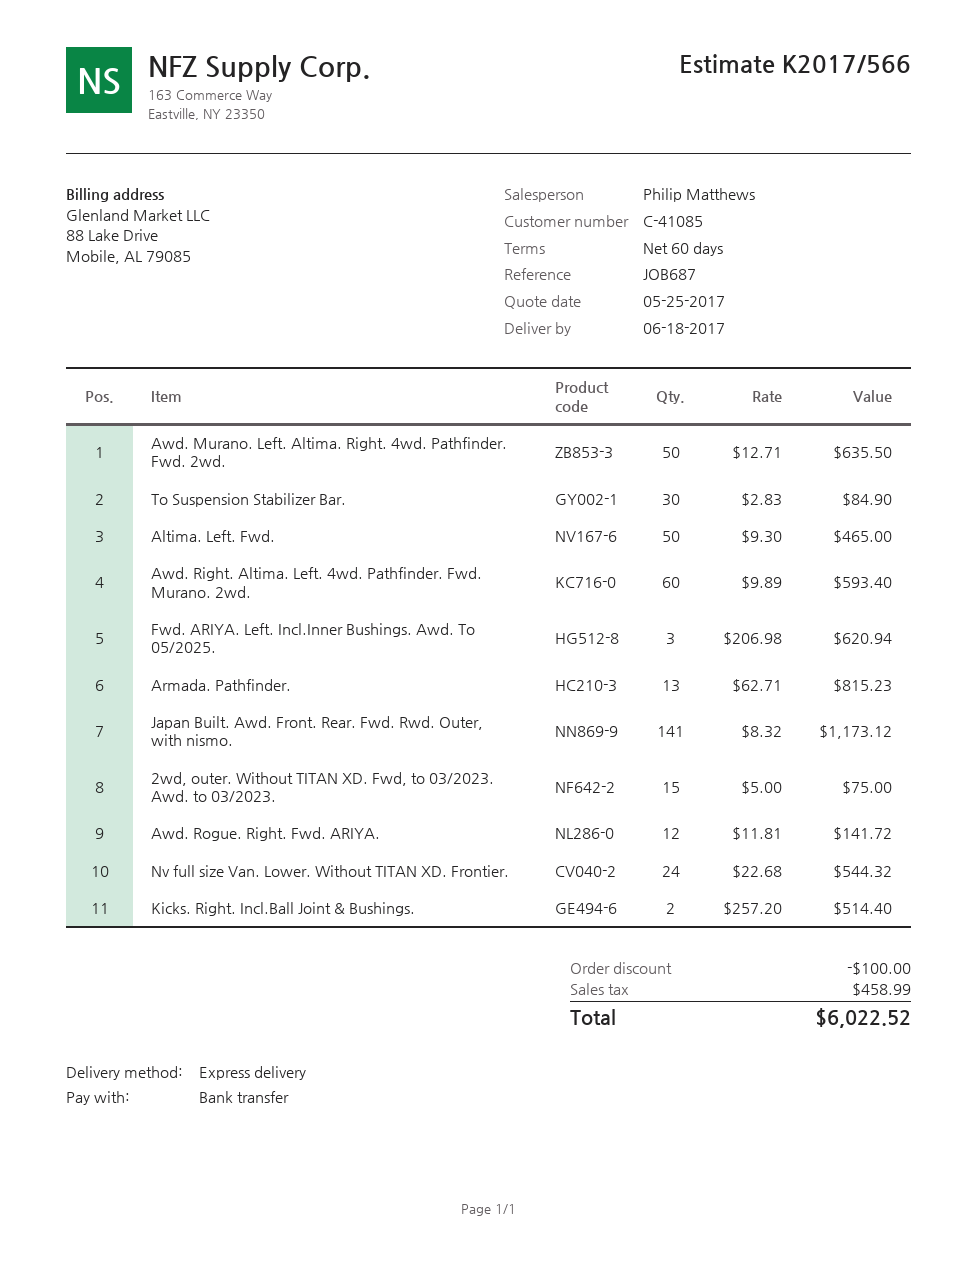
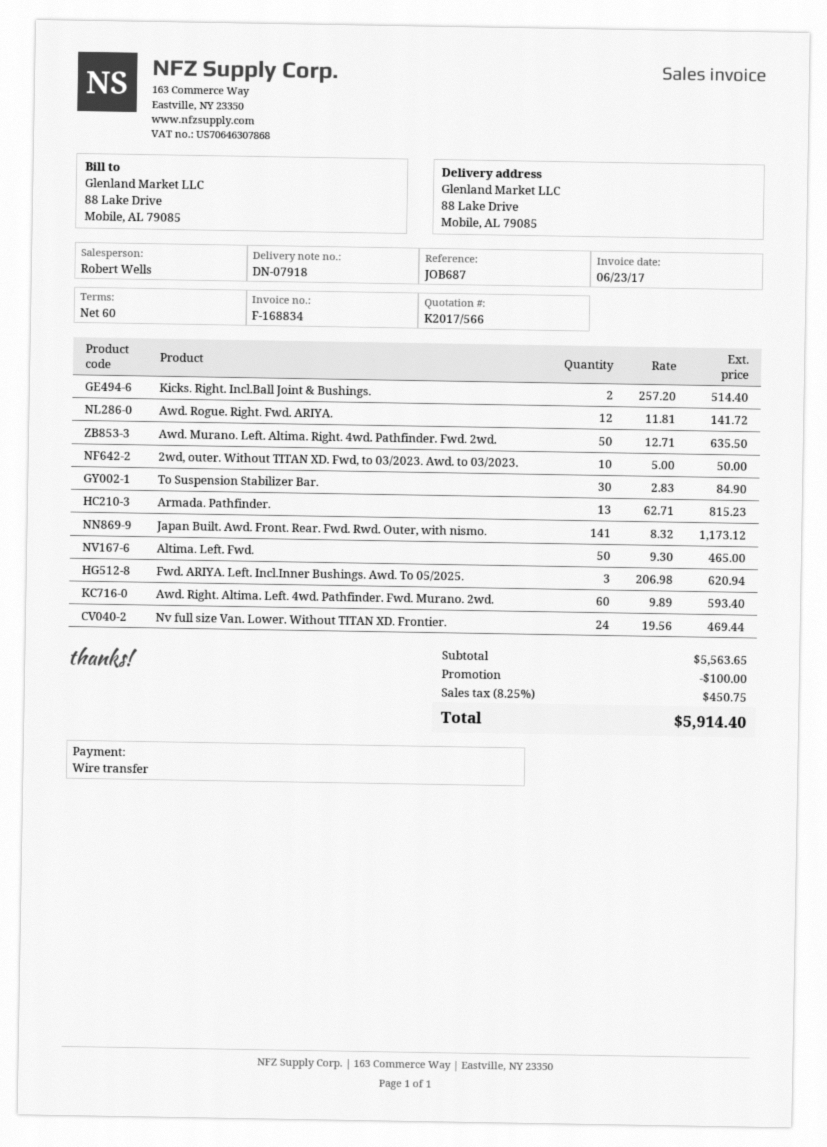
sales rep: Philip Matthews -> Robert Wells
2wd, outer. Without TITAN XD. Fwd, to 03/2023. Awd. to 03/2023.: 15 x 5.00 = 75.00 -> 10 x 5.00 = 50.00
Nv full size Van. Lower. Without TITAN XD. Frontier.: 24 x 22.68 = 544.32 -> 24 x 19.56 = 469.44
tax: 458.99 -> 450.75
total: 6022.52 -> 5914.40

